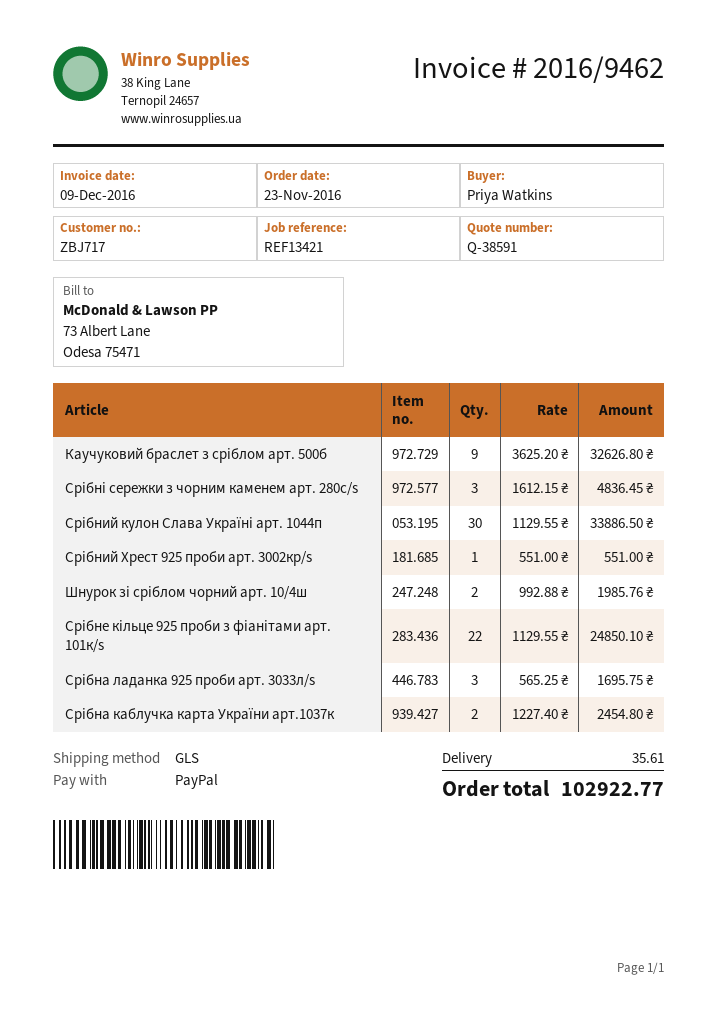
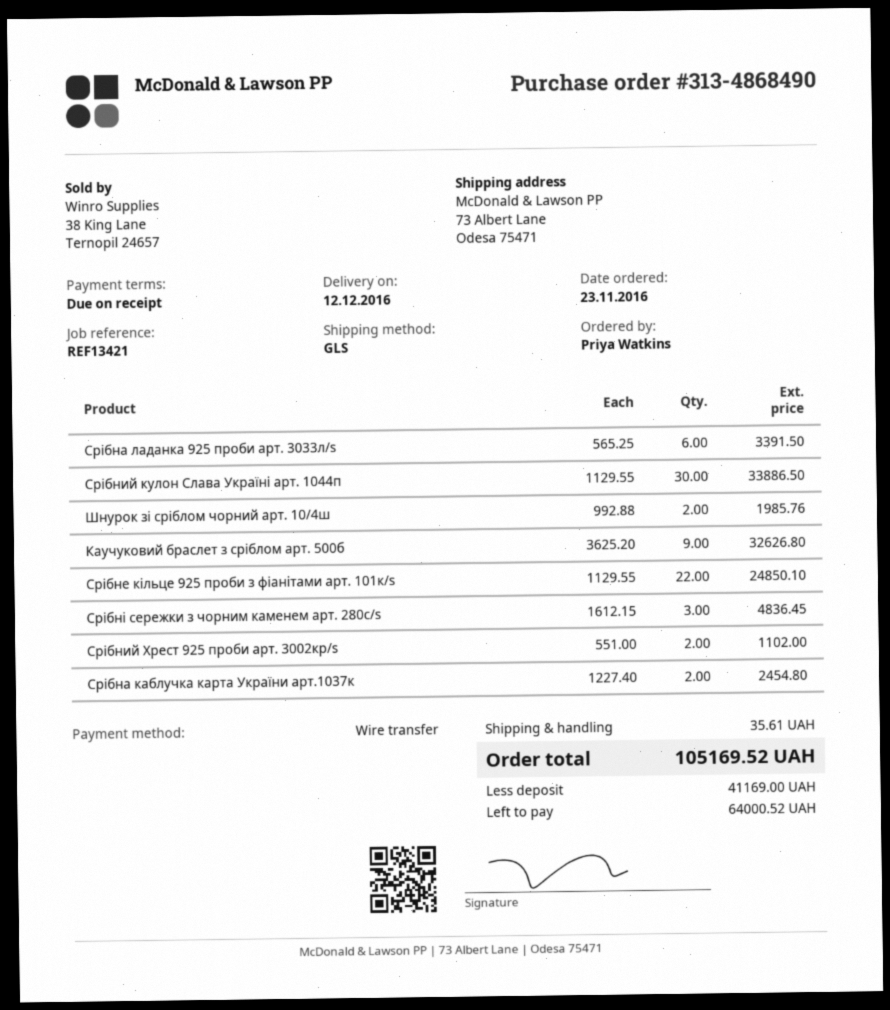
payment method: PayPal -> bank transfer
Срібний Хрест 925 проби арт. 3002кр/s: 1 x 551.00 = 551.00 -> 2 x 551.00 = 1102.00
Срібна ладанка 925 проби арт. 3033л/s: 3 x 565.25 = 1695.75 -> 6 x 565.25 = 3391.50
total: 102922.77 -> 105169.52

